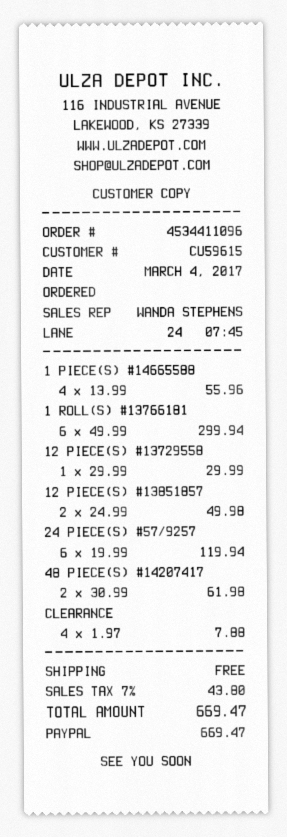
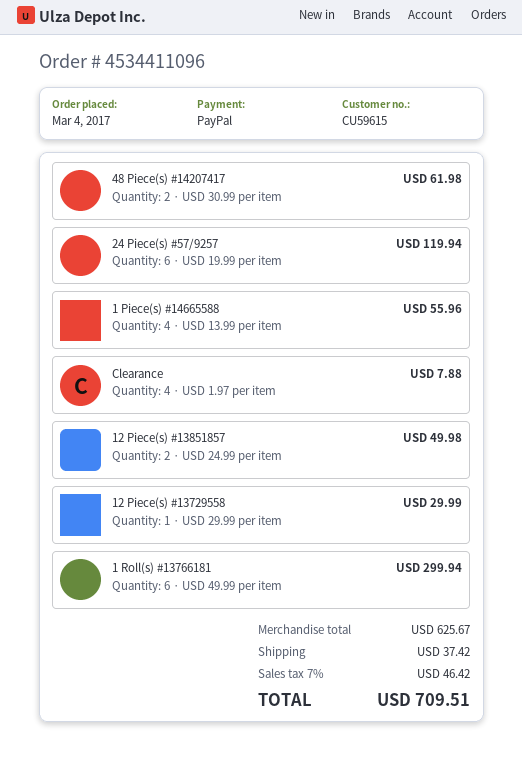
shipping: 0.00 -> 37.42
tax: 7% = 43.80 -> 7% = 46.42
total: 669.47 -> 709.51

